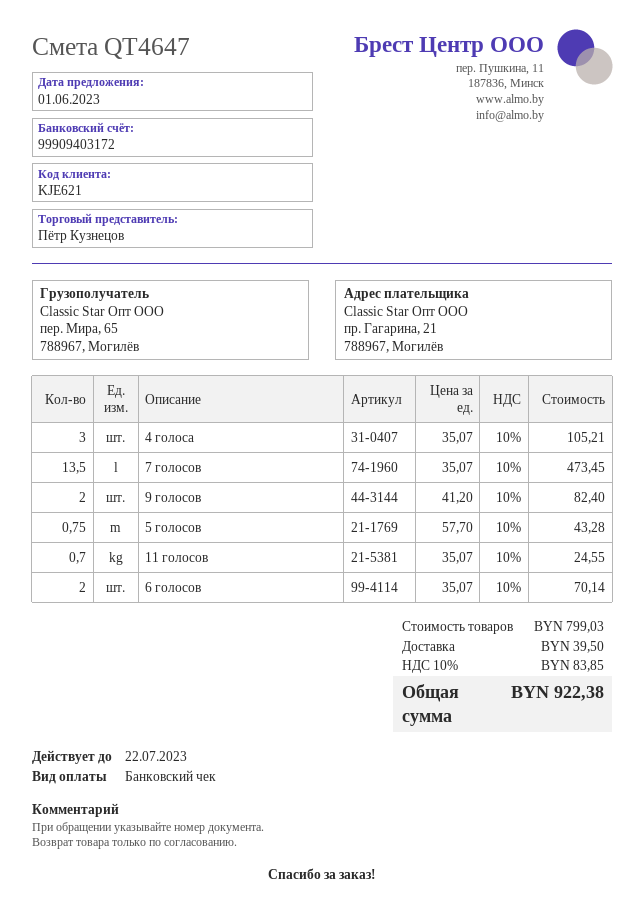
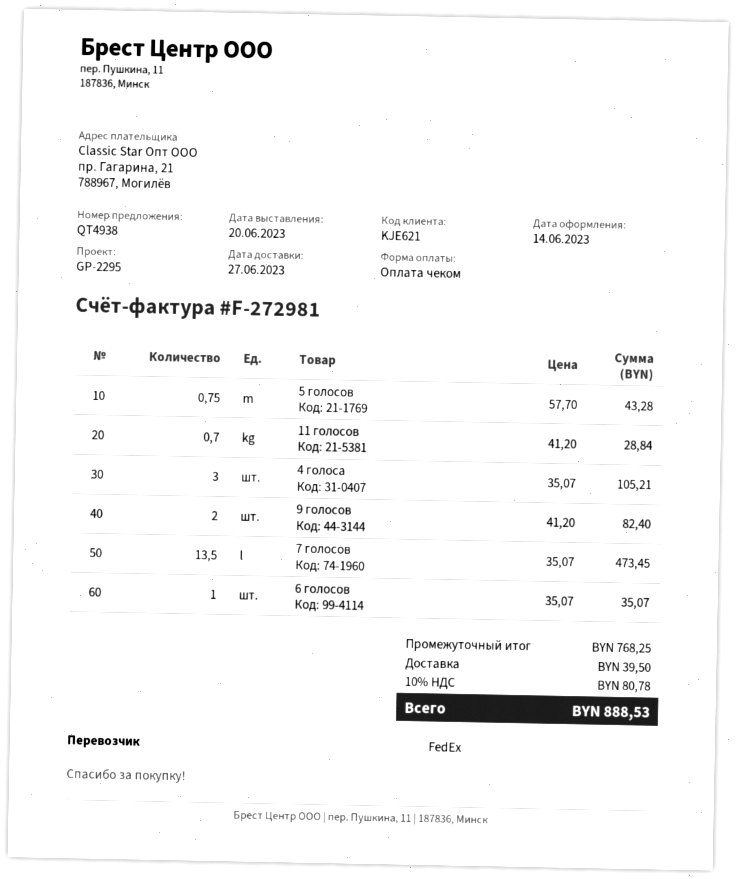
quote number: QT4647 -> QT4938
11 голосов: 0.7 x 35.07 = 24.55 -> 0.7 x 41.20 = 28.84
6 голосов: 2 x 35.07 = 70.14 -> 1 x 35.07 = 35.07
subtotal: 799.03 -> 768.25
tax: 10% = 83.85 -> 10% = 80.78
total: 922.38 -> 888.53

